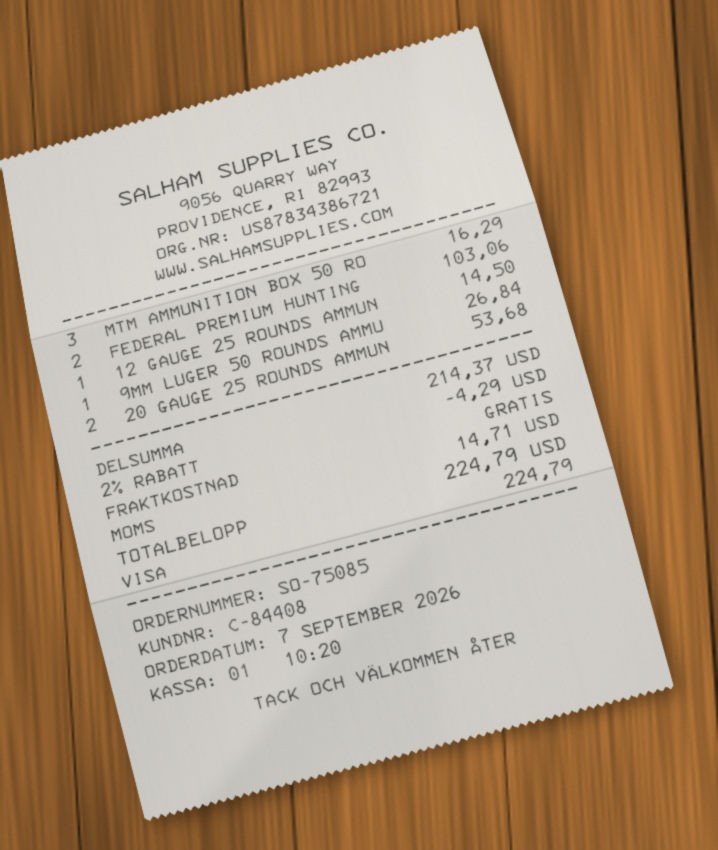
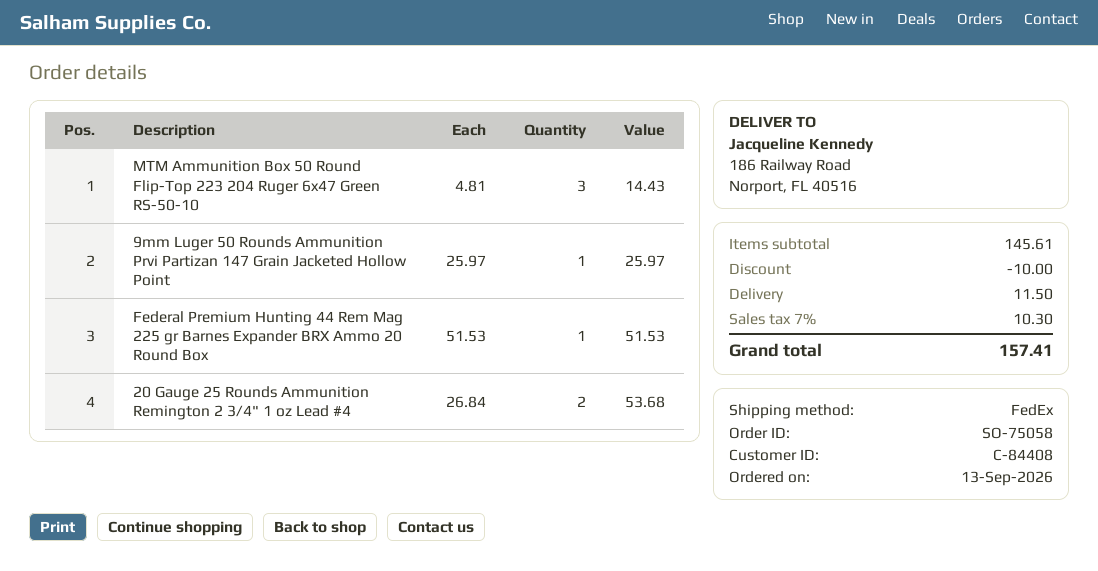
order number: SO-75085 -> SO-75058
order date: 2026-09-07 -> 2026-09-13
MTM AMMUNITION BOX 50 RO: 3 for 16.29 -> 3 for 14.43
FEDERAL PREMIUM HUNTING: 2 for 103.06 -> 1 for 51.53
12 GAUGE 25 ROUNDS AMMUN: 1 for 14.50 -> none
9MM LUGER 50 ROUNDS AMMU: 1 for 26.84 -> 1 for 25.97
subtotal: 214.37 -> 145.61
discount: 4.29 -> 10.00
shipping: 0.00 -> 11.50
tax: 14.71 -> 10.30
total: 224.79 -> 157.41

